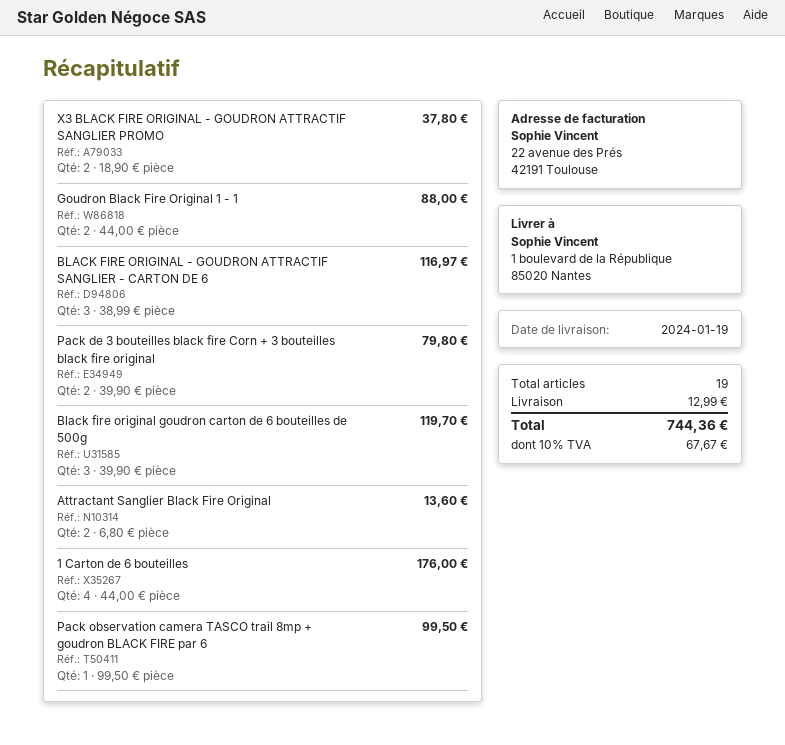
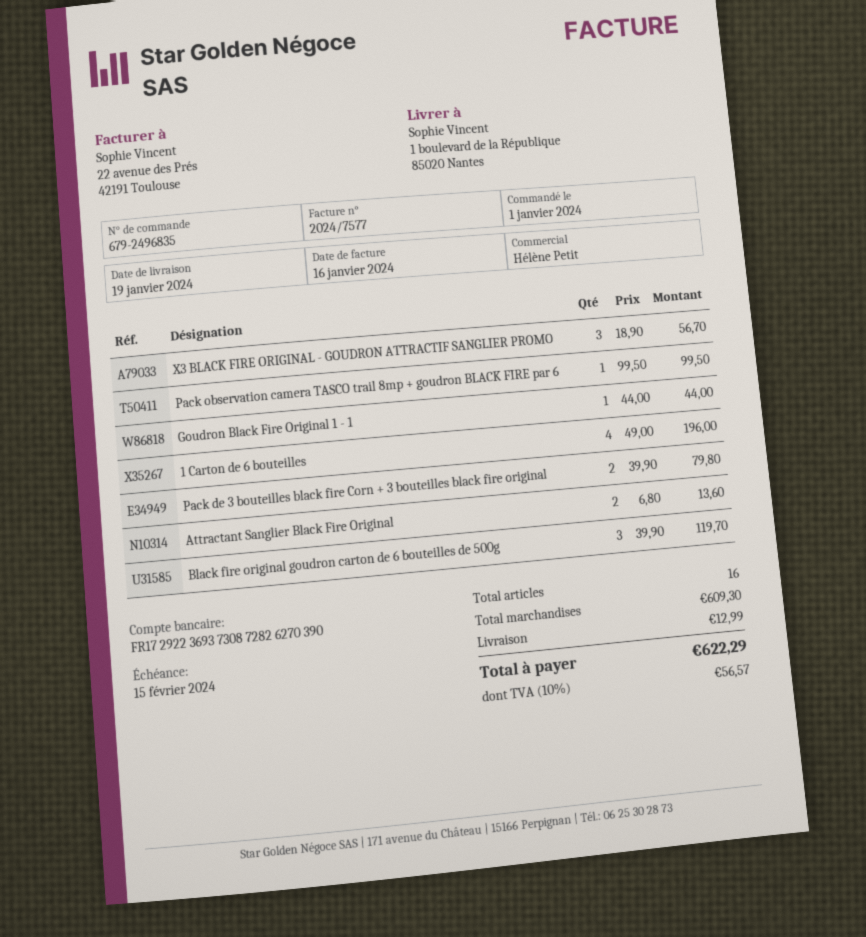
X3 BLACK FIRE ORIGINAL - GOUDRON ATTRACTIF SANGLIER PROMO: 2 x 18.90 = 37.80 -> 3 x 18.90 = 56.70
Goudron Black Fire Original 1 - 1: 2 x 44.00 = 88.00 -> 1 x 44.00 = 44.00
BLACK FIRE ORIGINAL - GOUDRON ATTRACTIF SANGLIER - CARTON DE 6: 3 x 38.99 = 116.97 -> none
1 Carton de 6 bouteilles: 4 x 44.00 = 176.00 -> 4 x 49.00 = 196.00
total quantity: 19 -> 16
tax: 10% = 67.67 -> 10% = 56.57
total: 744.36 -> 622.29

